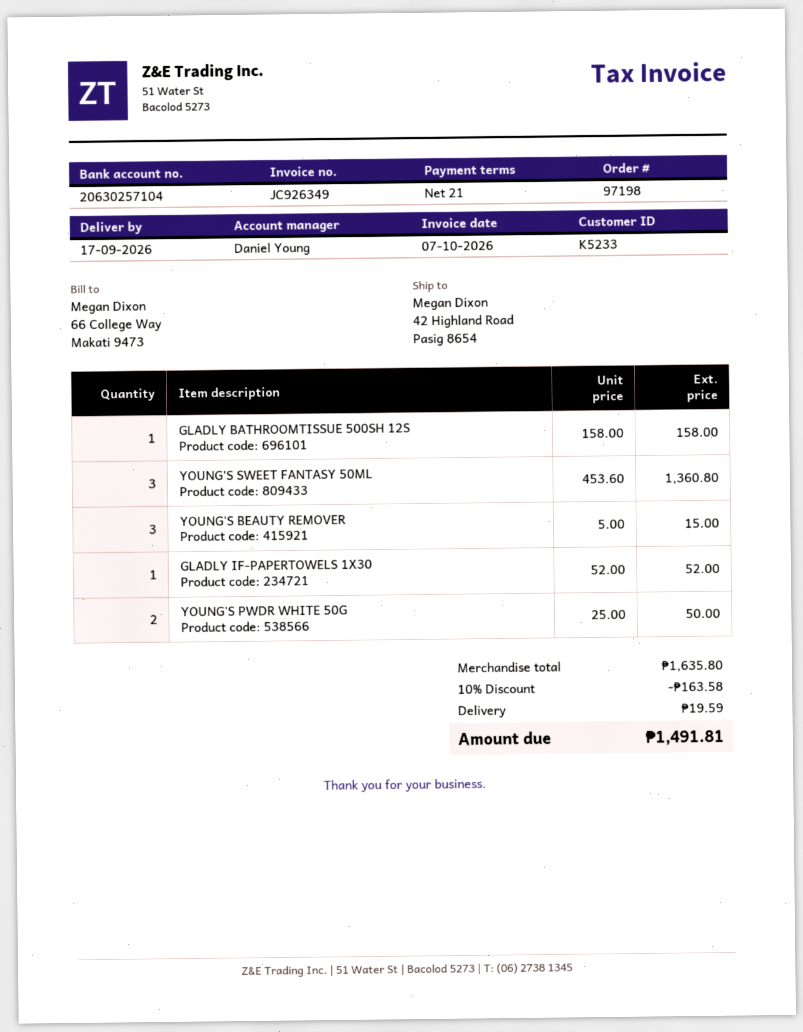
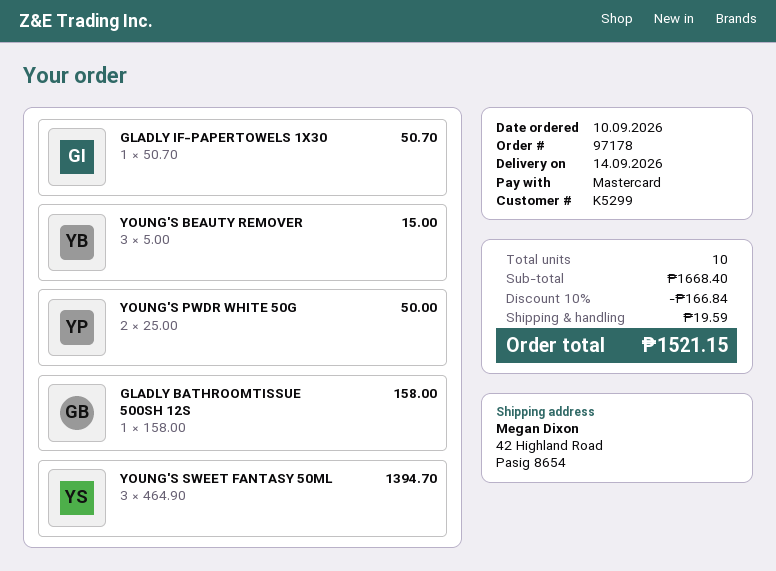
order number: 97198 -> 97178
delivery date: 2026-09-17 -> 2026-09-14
customer number: K5233 -> K5299
YOUNG'S SWEET FANTASY 50ML: 3 x 453.60 = 1360.80 -> 3 x 464.90 = 1394.70
GLADLY IF-PAPERTOWELS 1X30: 1 x 52.00 = 52.00 -> 1 x 50.70 = 50.70
subtotal: 1635.80 -> 1668.40
discount: 10% = 163.58 -> 10% = 166.84
total: 1491.81 -> 1521.15

